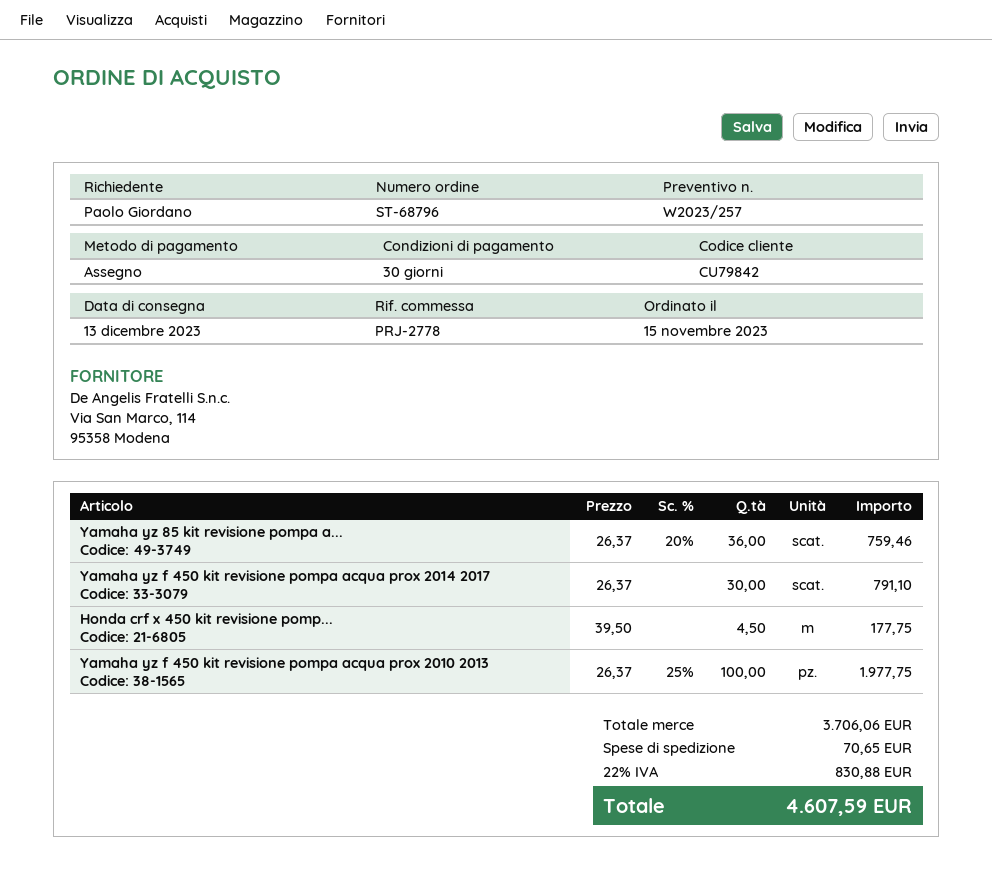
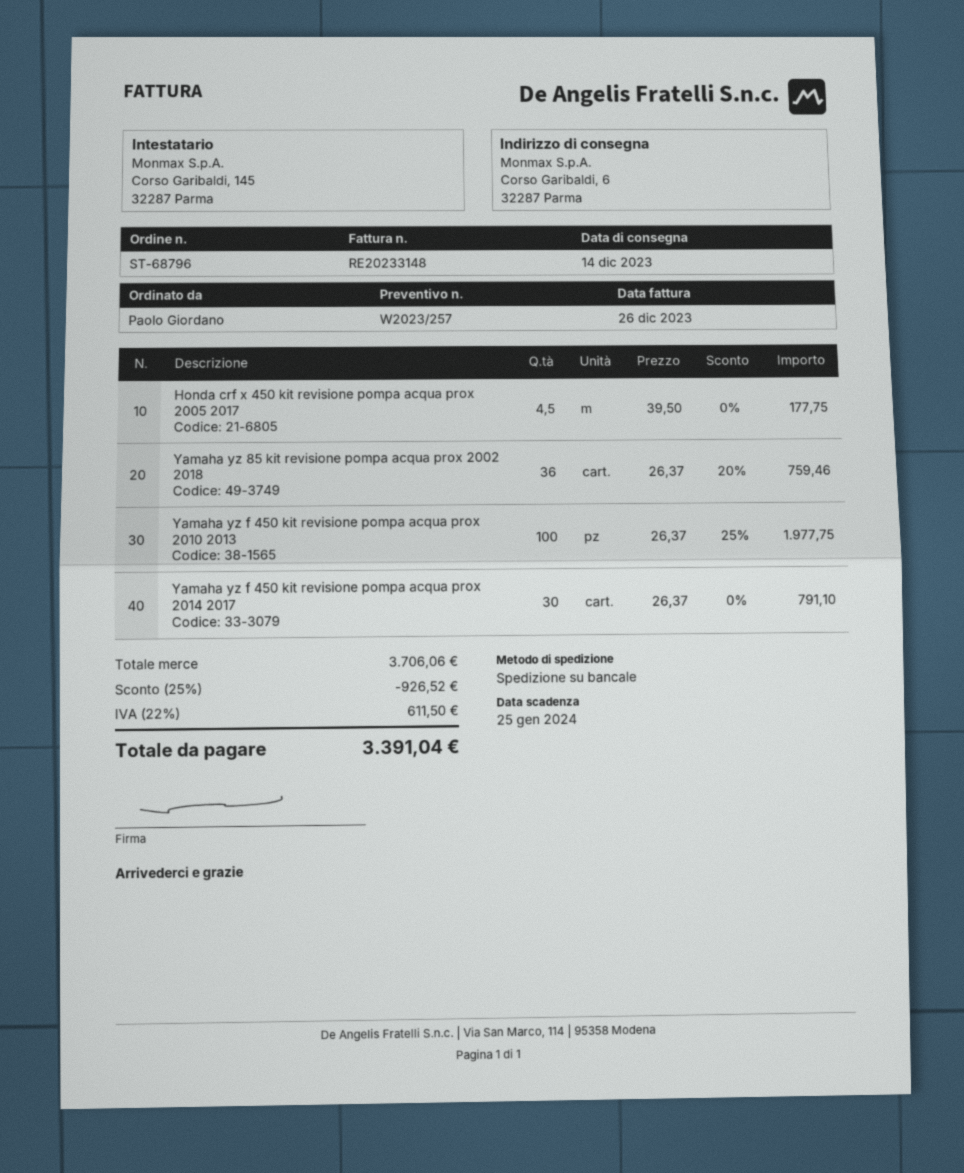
delivery date: 2023-12-13 -> 2023-12-14
discount: none -> 25% = 926.52
shipping: 70.65 -> none
tax: 22% = 830.88 -> 22% = 611.50
total: 4607.59 -> 3391.04

